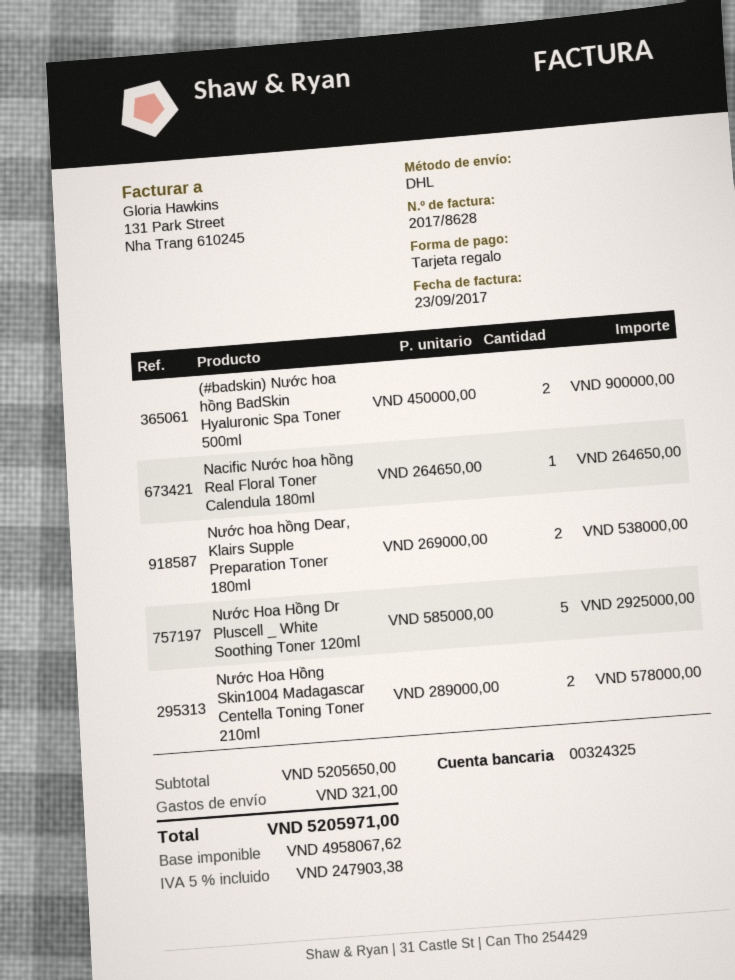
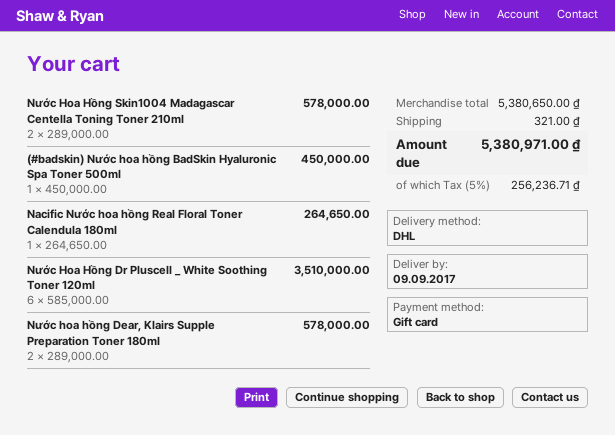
(#badskin) Nước hoa hồng BadSkin Hyaluronic Spa Toner 500ml: 2 x 450000.00 = 900000.00 -> 1 x 450000.00 = 450000.00
Nước hoa hồng Dear, Klairs Supple Preparation Toner 180ml: 2 x 269000.00 = 538000.00 -> 2 x 289000.00 = 578000.00
Nước Hoa Hồng Dr Pluscell _ White Soothing Toner 120ml: 5 x 585000.00 = 2925000.00 -> 6 x 585000.00 = 3510000.00
subtotal: 5205650.00 -> 5380650.00
tax: 5% = 247903.38 -> 5% = 256236.71
total: 5205971.00 -> 5380971.00

